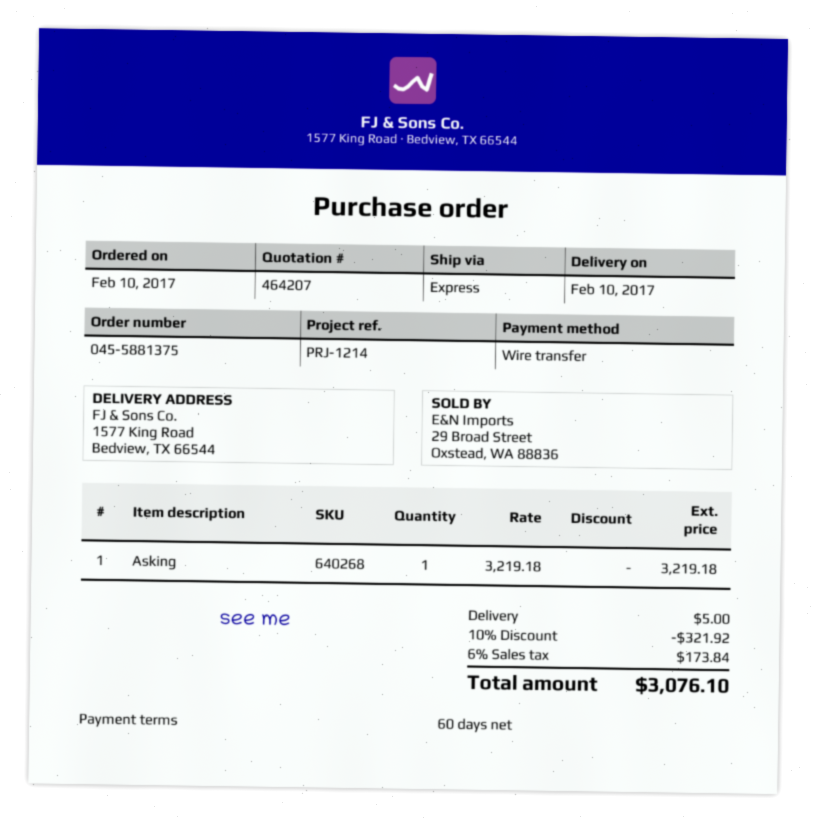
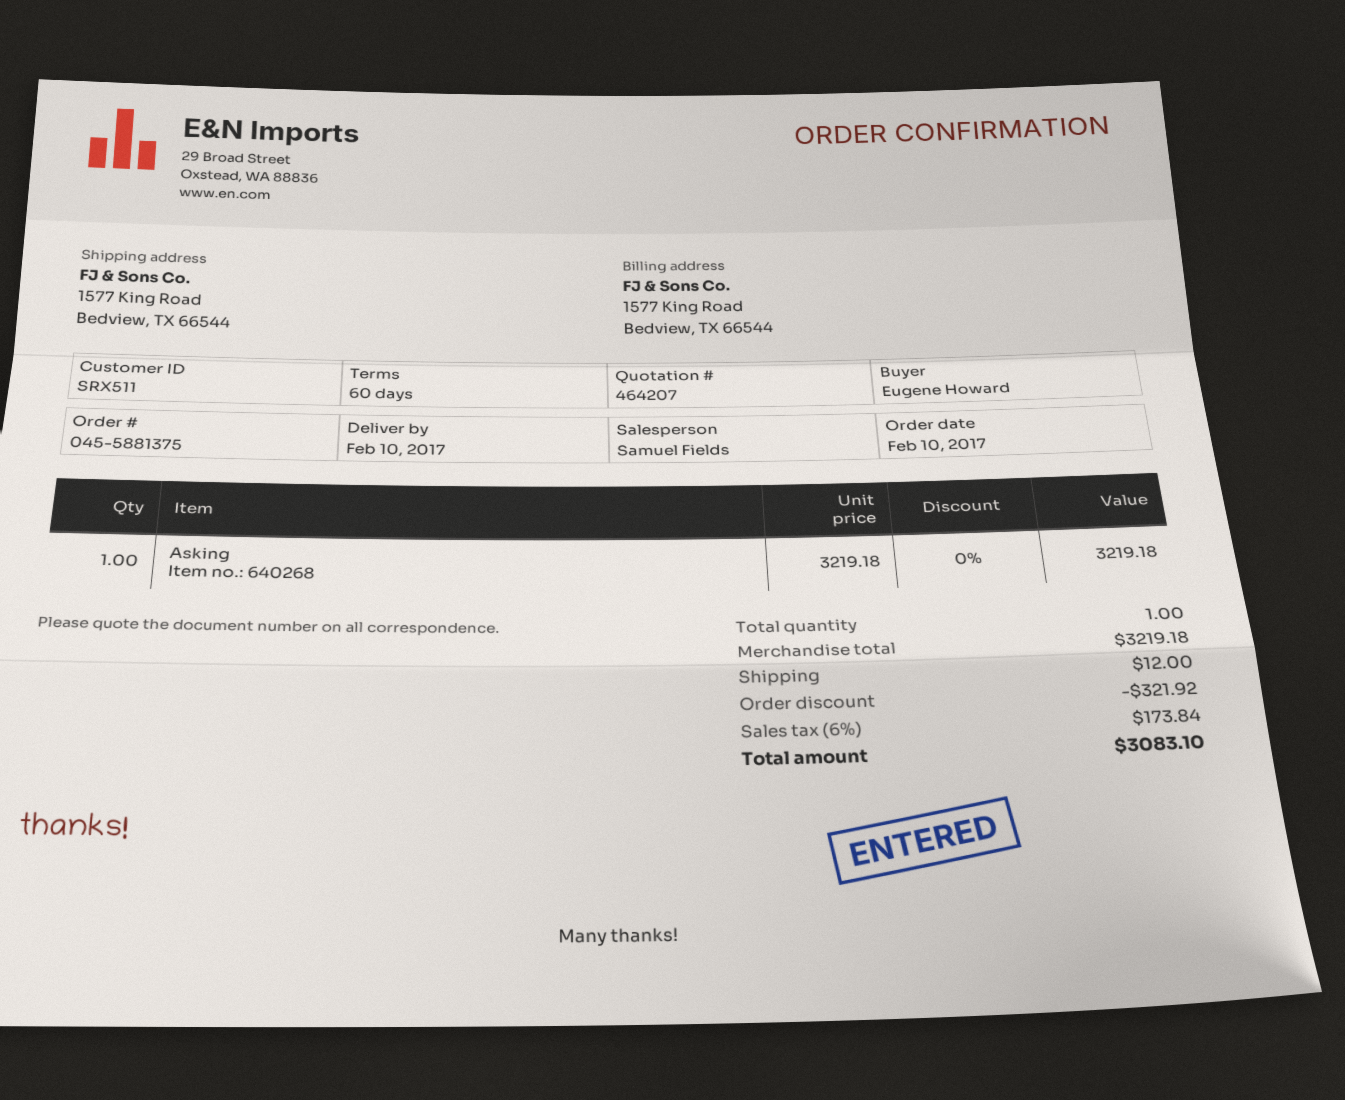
shipping: 5.00 -> 12.00
total: 3076.10 -> 3083.10

